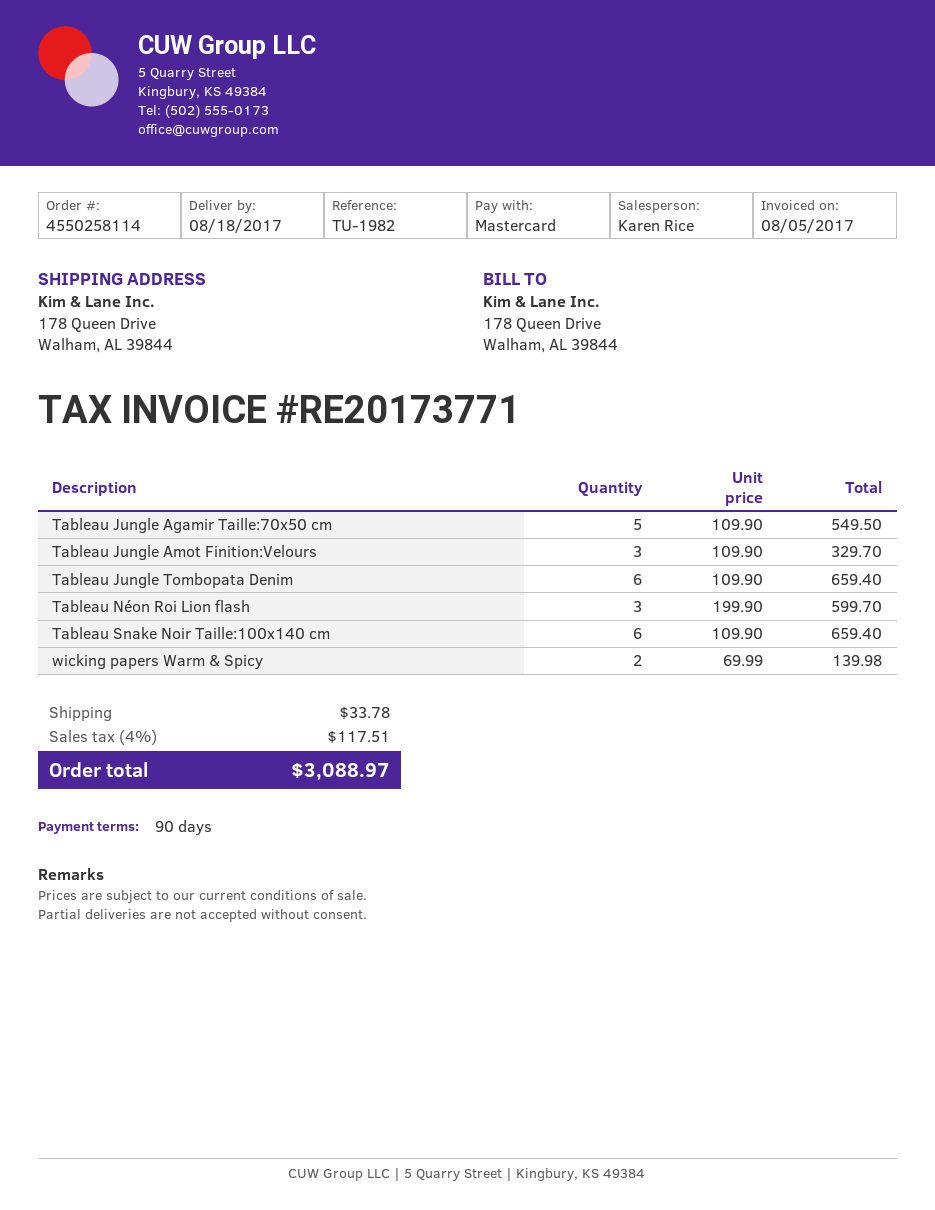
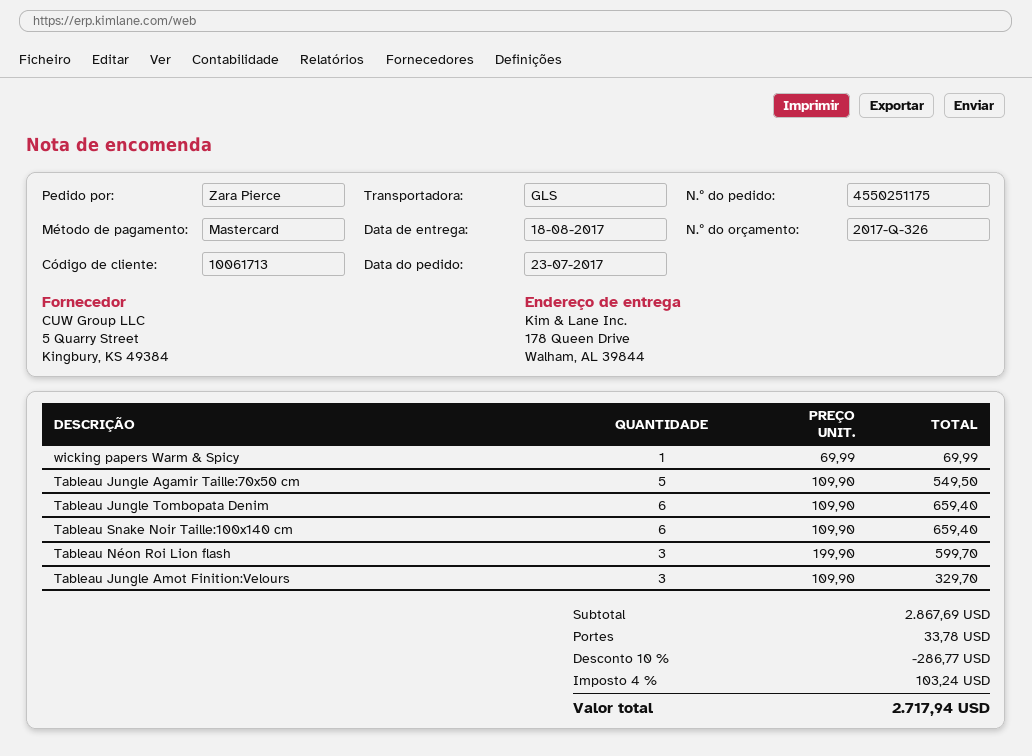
order number: 4550258114 -> 4550251175
wicking papers Warm & Spicy: 2 x 69.99 = 139.98 -> 1 x 69.99 = 69.99
discount: none -> 10% = 286.77
tax: 4% = 117.51 -> 4% = 103.24
total: 3088.97 -> 2717.94

